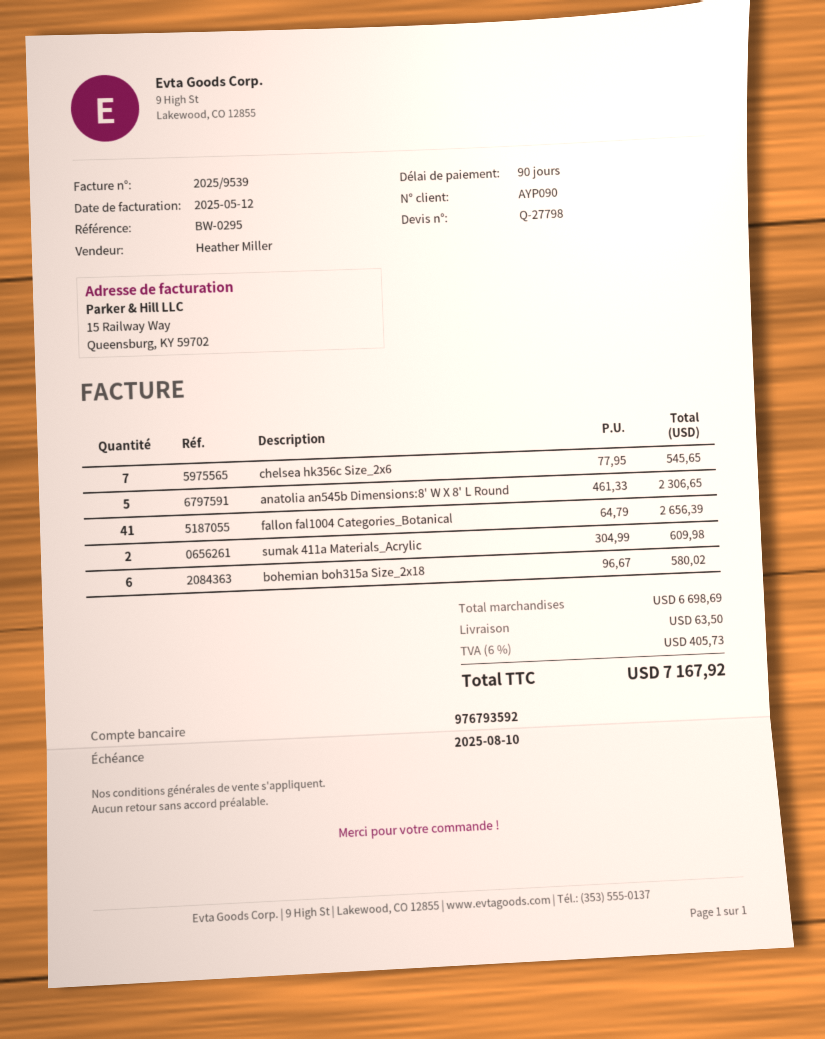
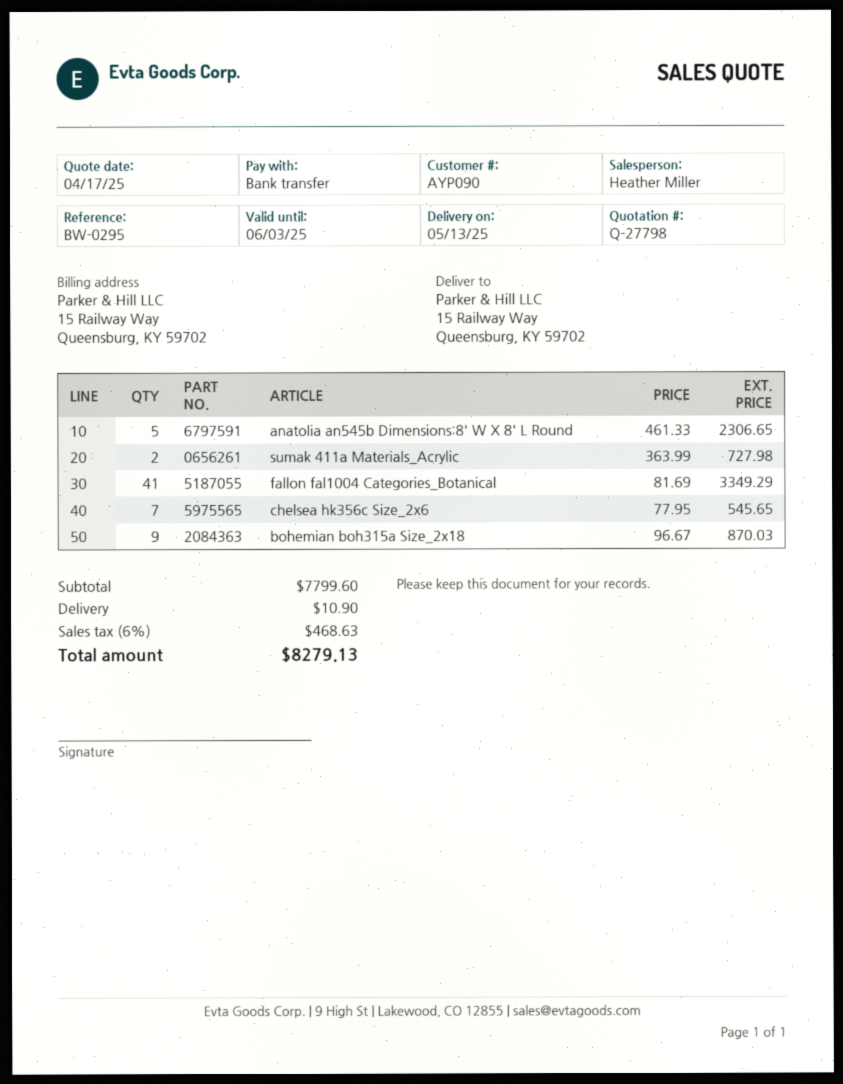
fallon fal1004 Categories_Botanical: 41 x 64.79 = 2656.39 -> 41 x 81.69 = 3349.29
sumak 411a Materials_Acrylic: 2 x 304.99 = 609.98 -> 2 x 363.99 = 727.98
bohemian boh315a Size_2x18: 6 x 96.67 = 580.02 -> 9 x 96.67 = 870.03
subtotal: 6698.69 -> 7799.60
shipping: 63.50 -> 10.90
tax: 6% = 405.73 -> 6% = 468.63
total: 7167.92 -> 8279.13

